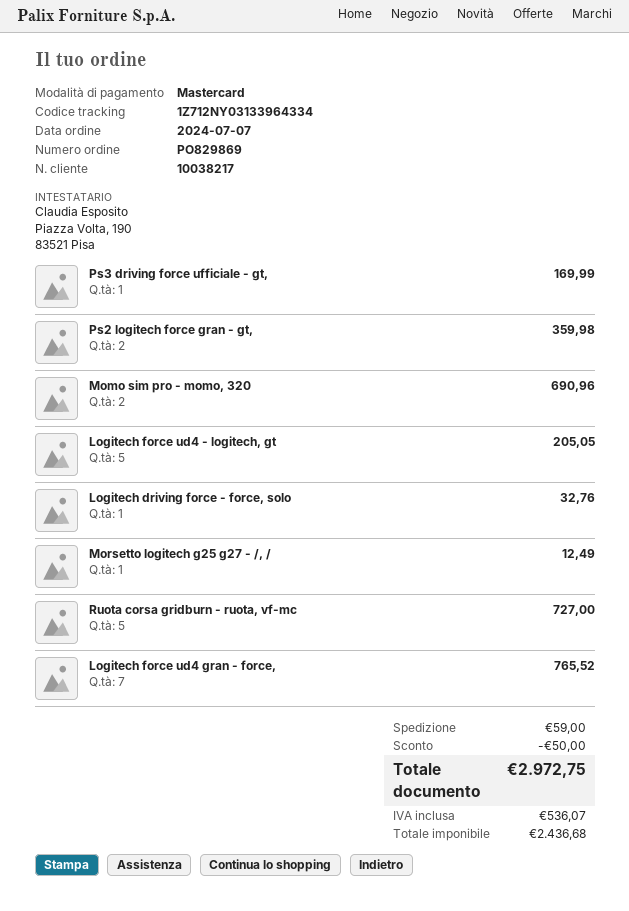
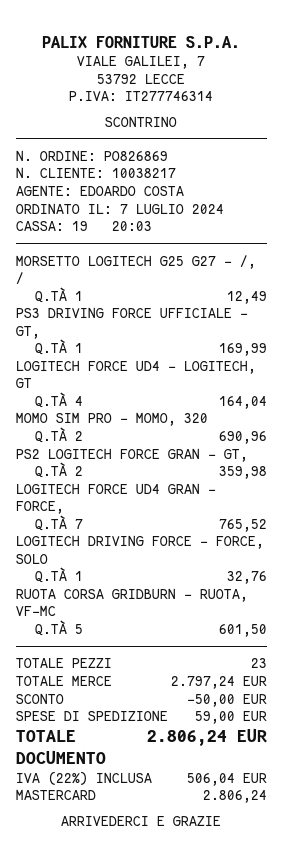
order number: PO829869 -> PO826869
Logitech force ud4 - logitech, gt: 5 for 205.05 -> 4 for 164.04
Ruota corsa gridburn - ruota, vf-mc: 5 for 727.00 -> 5 for 601.50
tax: 536.07 -> 506.04
total: 2972.75 -> 2806.24

